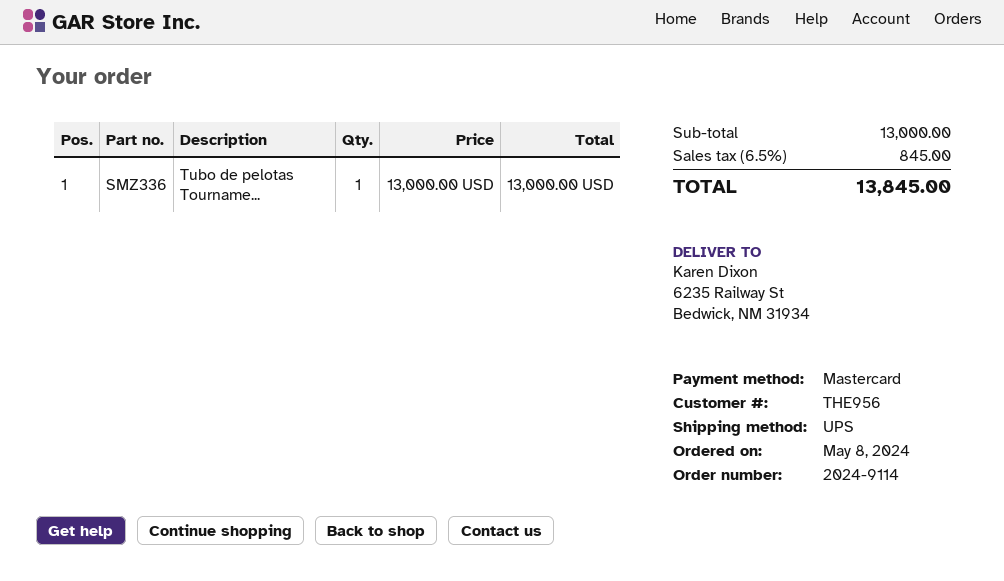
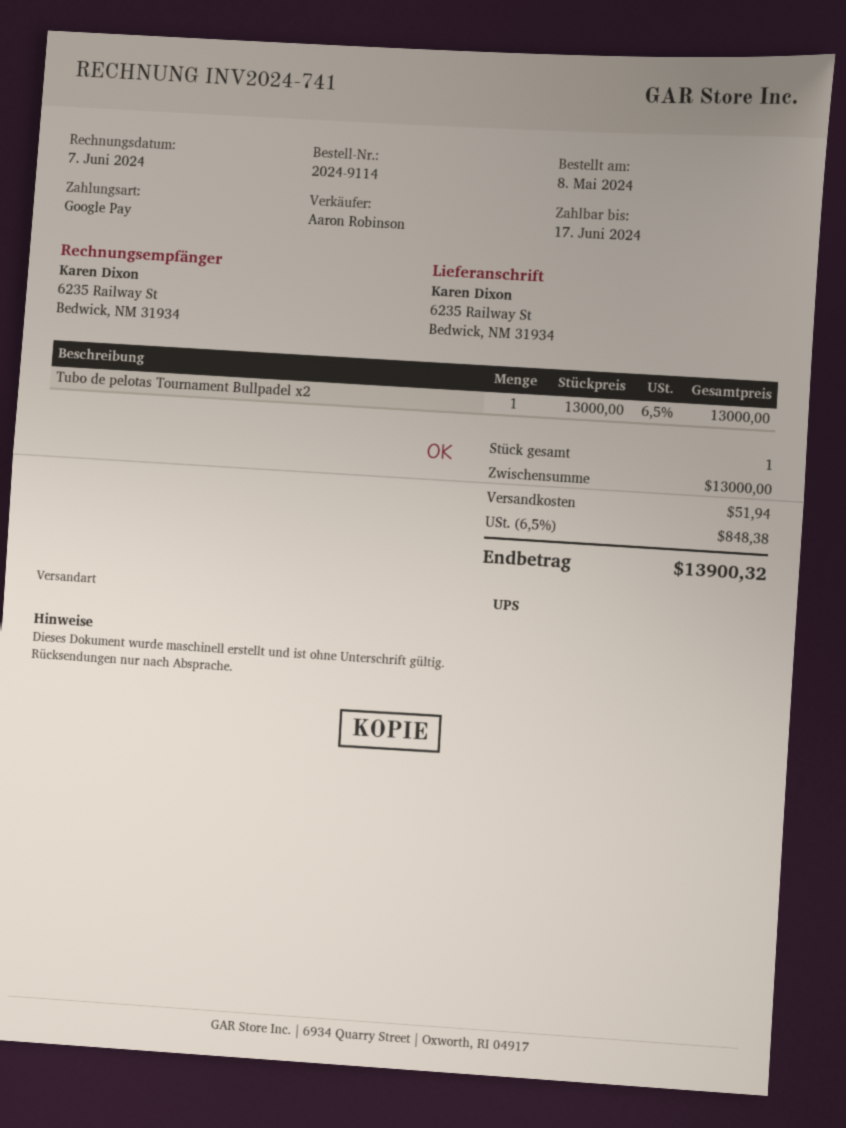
payment method: Mastercard -> Google Pay
shipping: none -> 51.94
tax: 6.5% = 845.00 -> 6.5% = 848.38
total: 13845.00 -> 13900.32

